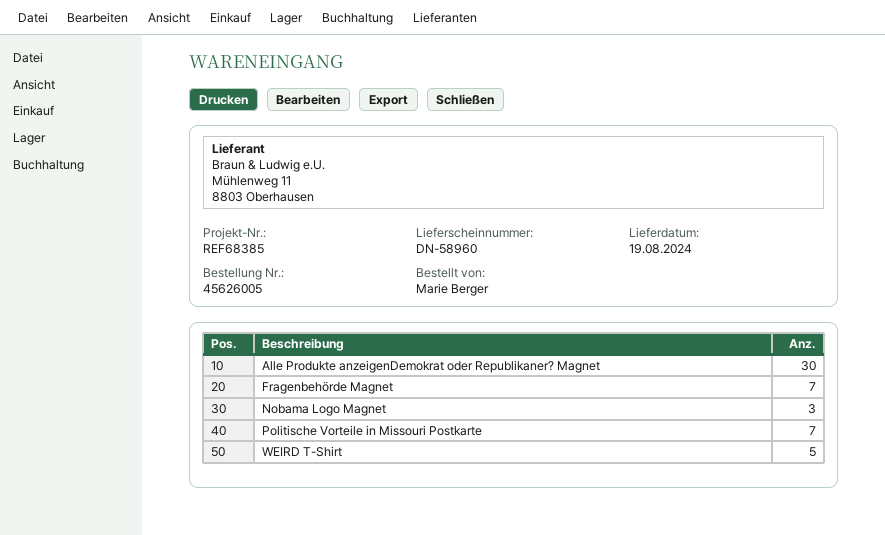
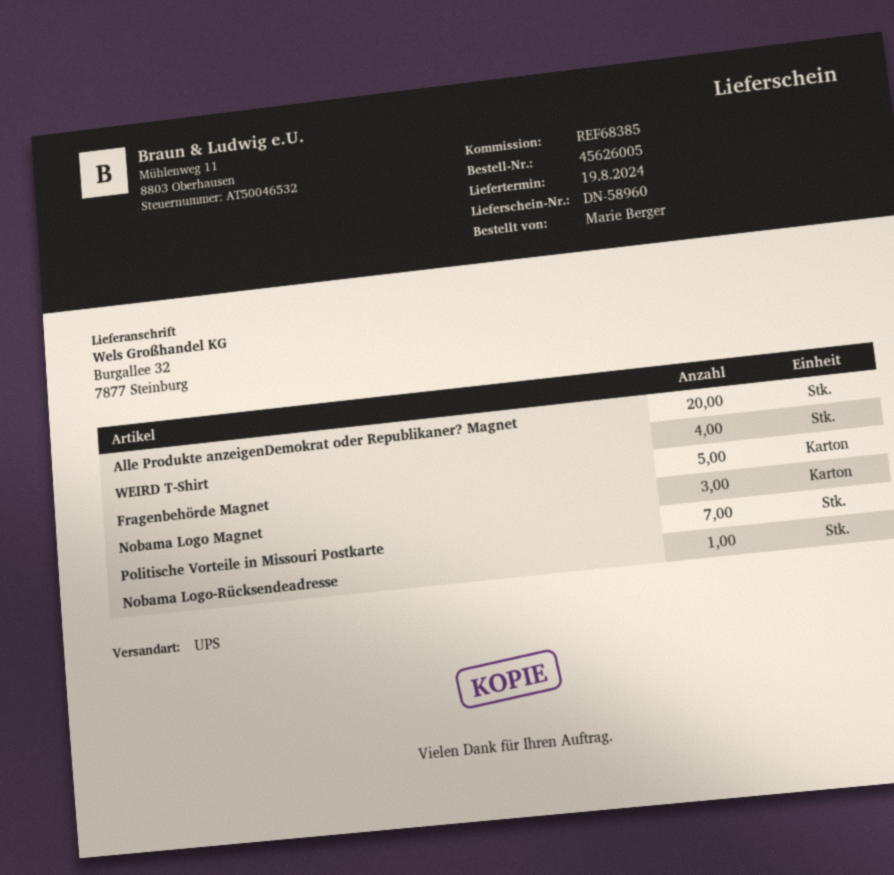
Alle Produkte anzeigenDemokrat oder Republikaner? Magnet: 30 -> 20
Fragenbehörde Magnet: 7 -> 5
WEIRD T-Shirt: 5 -> 4
Nobama Logo-Rücksendeadresse: none -> 1

